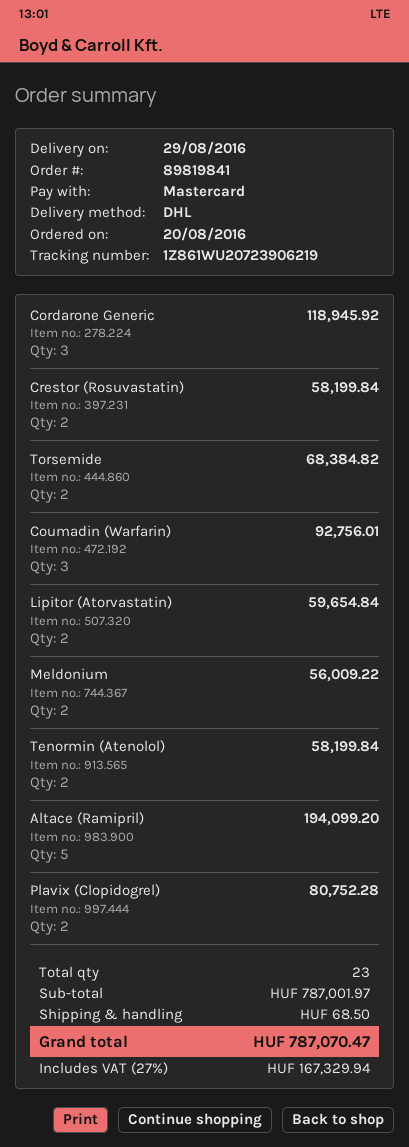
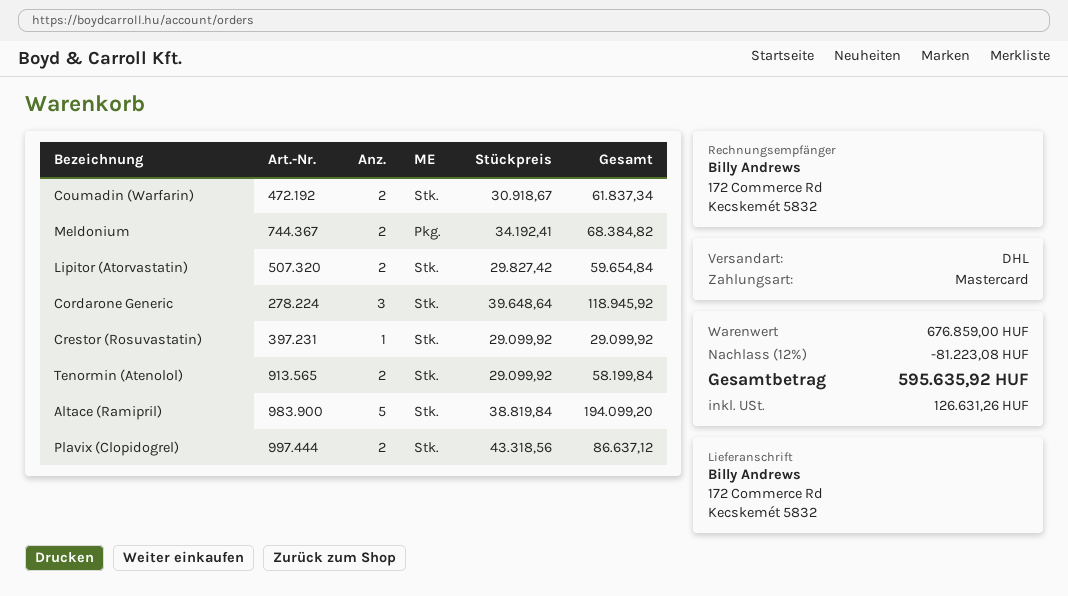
Crestor (Rosuvastatin): 2 for 58199.84 -> 1 for 29099.92
Torsemide: 2 for 68384.82 -> none
Coumadin (Warfarin): 3 for 92756.01 -> 2 for 61837.34
Meldonium: 2 for 56009.22 -> 2 for 68384.82
Plavix (Clopidogrel): 2 for 80752.28 -> 2 for 86637.12
subtotal: 787001.97 -> 676859.00
discount: none -> 12% = 81223.08
shipping: 68.50 -> none
tax: 167329.94 -> 126631.26
total: 787070.47 -> 595635.92

